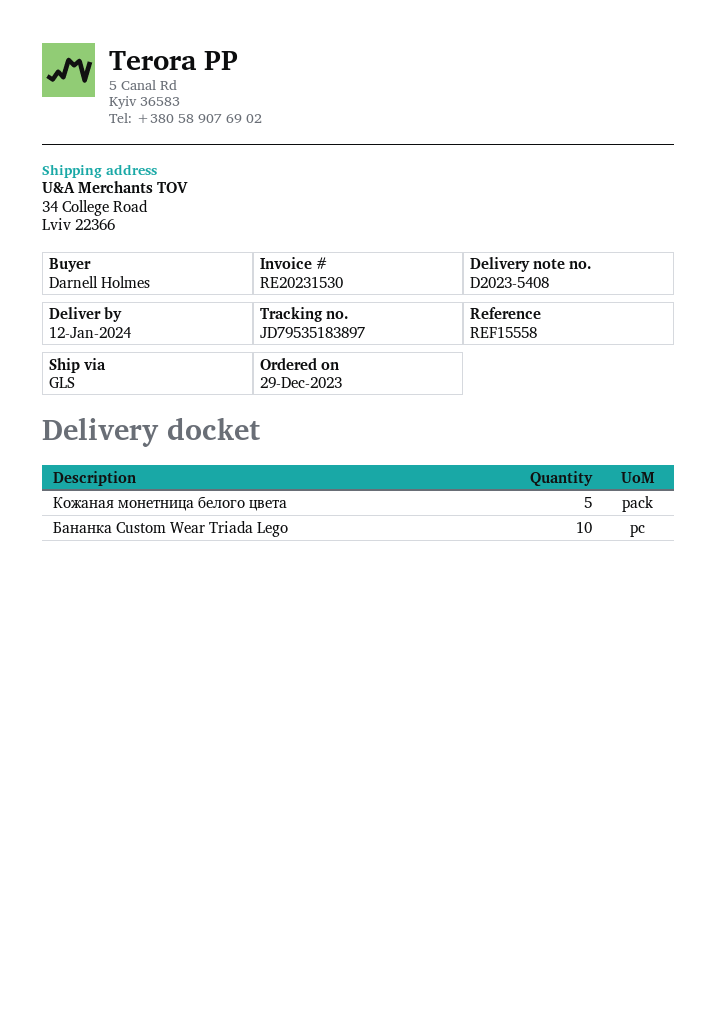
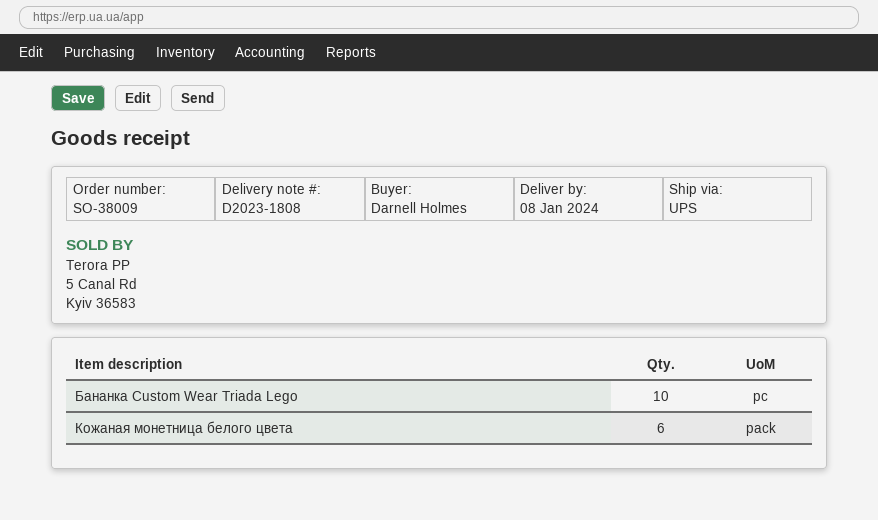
delivery note number: D2023-5408 -> D2023-1808
delivery date: 2024-01-12 -> 2024-01-08
shipping method: GLS -> UPS
Кожаная монетница белого цвета: 5 -> 6

